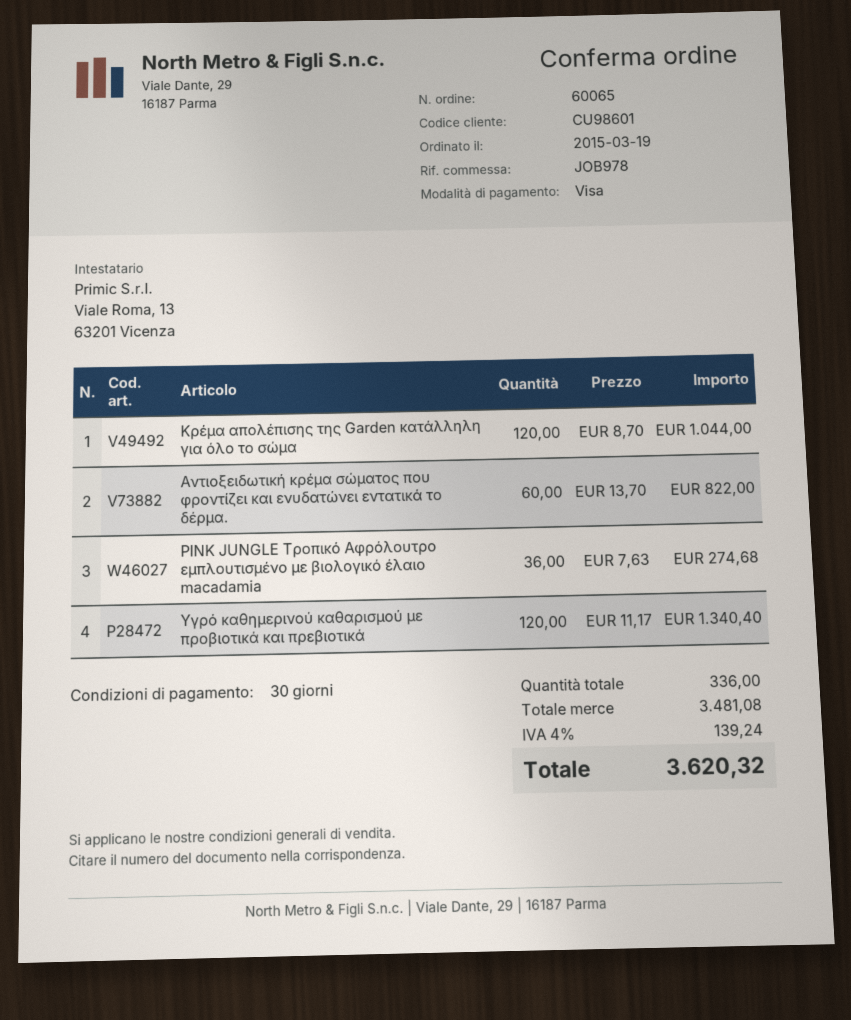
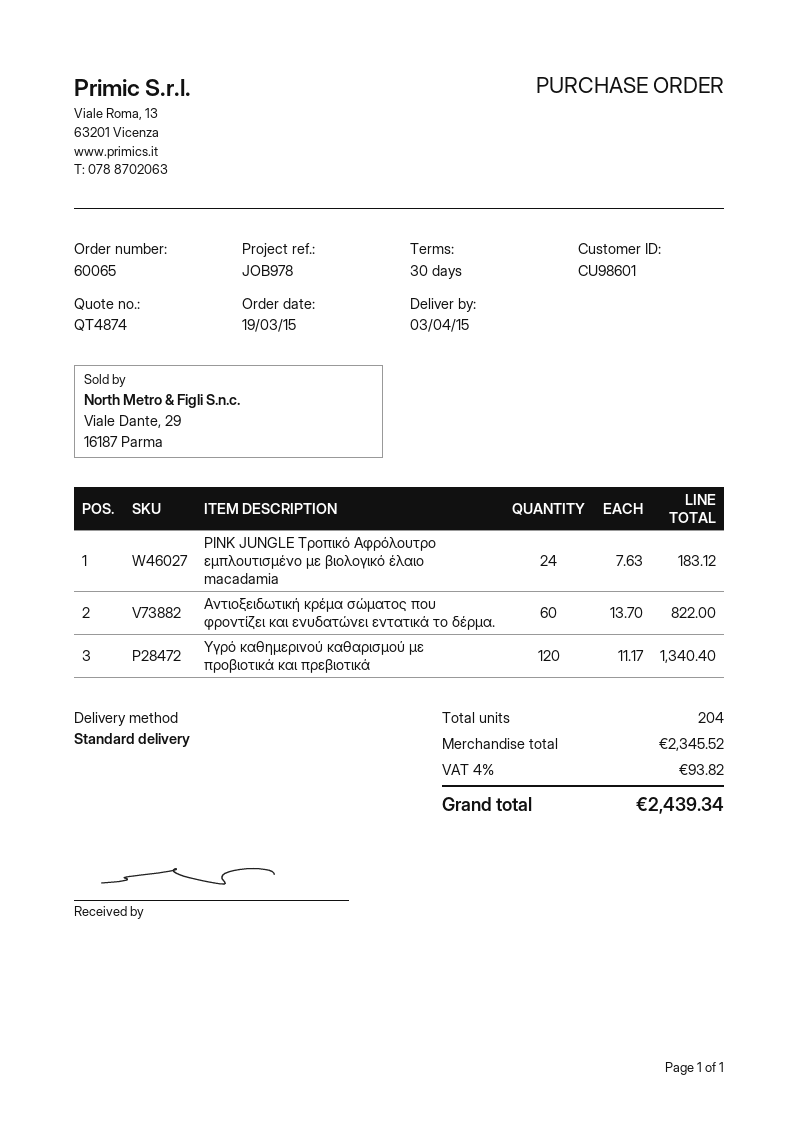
Κρέμα απολέπισης της Garden κατάλληλη για όλο το σώμα: 120 x 8.70 = 1044.00 -> none
PINK JUNGLE Τροπικό Αφρόλουτρο εμπλουτισμένο με βιολογικό έλαιο macadamia: 36 x 7.63 = 274.68 -> 24 x 7.63 = 183.12
total quantity: 336 -> 204
subtotal: 3481.08 -> 2345.52
tax: 4% = 139.24 -> 4% = 93.82
total: 3620.32 -> 2439.34

